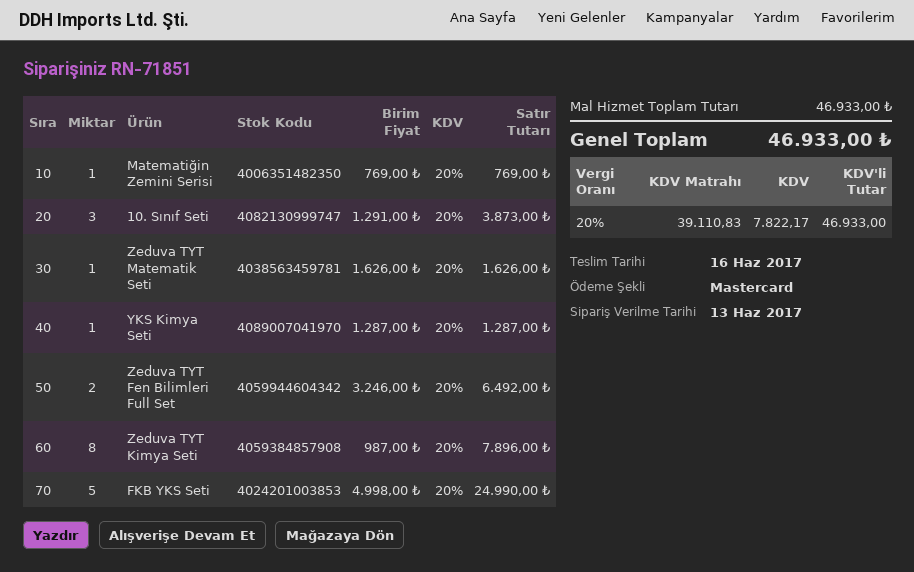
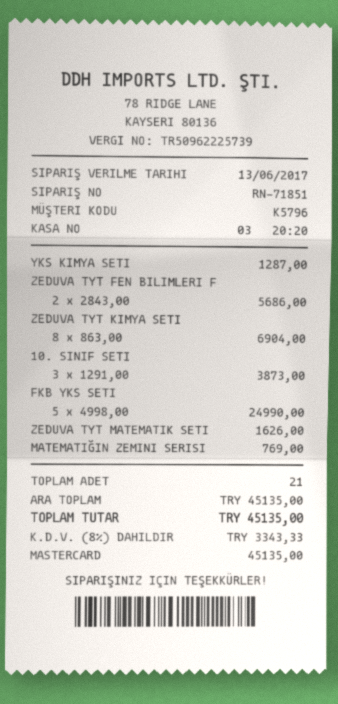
Zeduva TYT Fen Bilimleri Full Set: 2 x 3246.00 = 6492.00 -> 2 x 2843.00 = 5686.00
Zeduva TYT Kimya Seti: 8 x 987.00 = 7896.00 -> 8 x 863.00 = 6904.00
subtotal: 46933.00 -> 45135.00
tax: 20% = 7822.17 -> 8% = 3343.33
total: 46933.00 -> 45135.00

